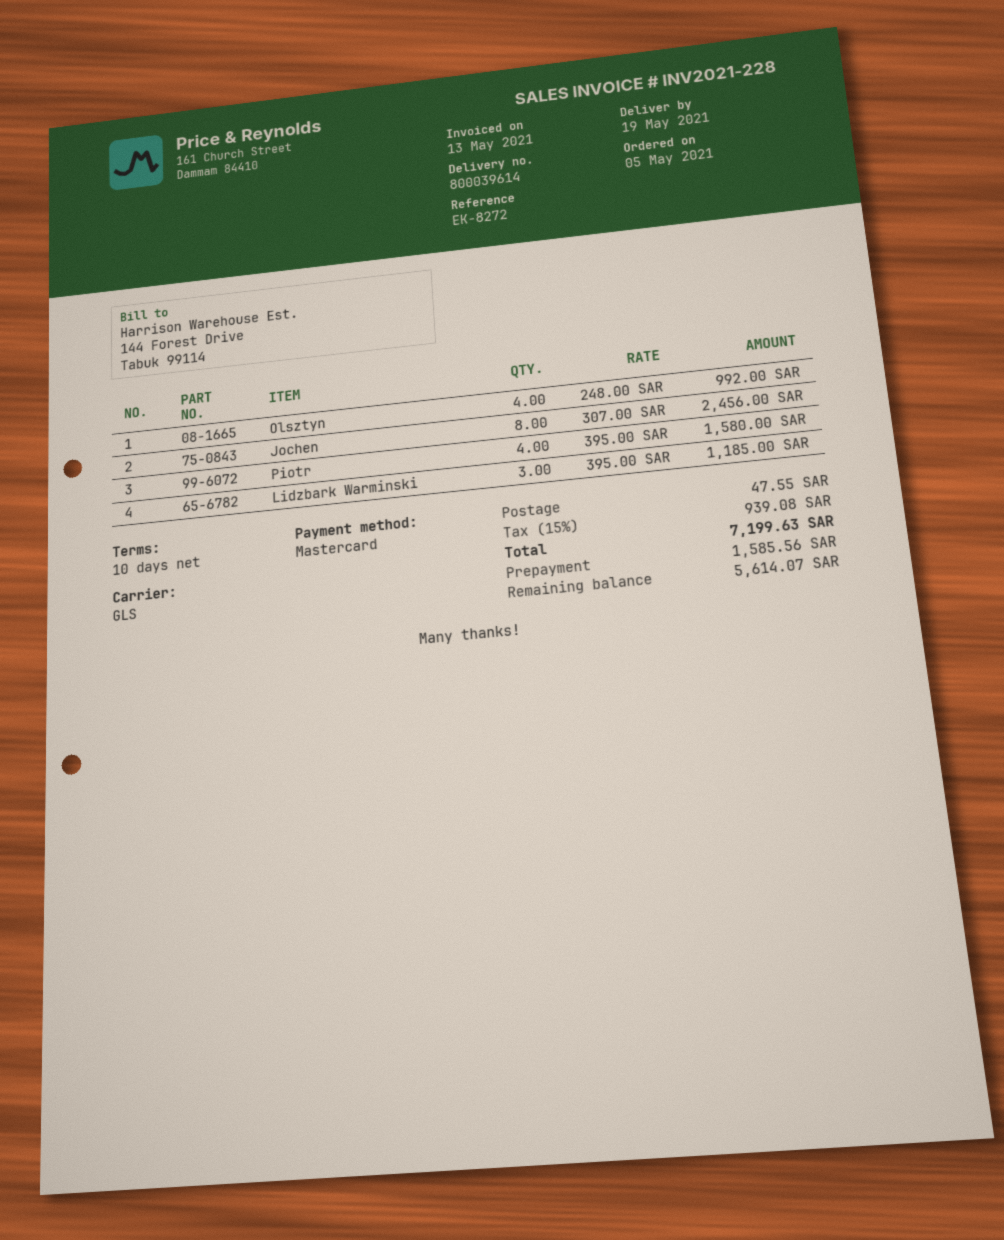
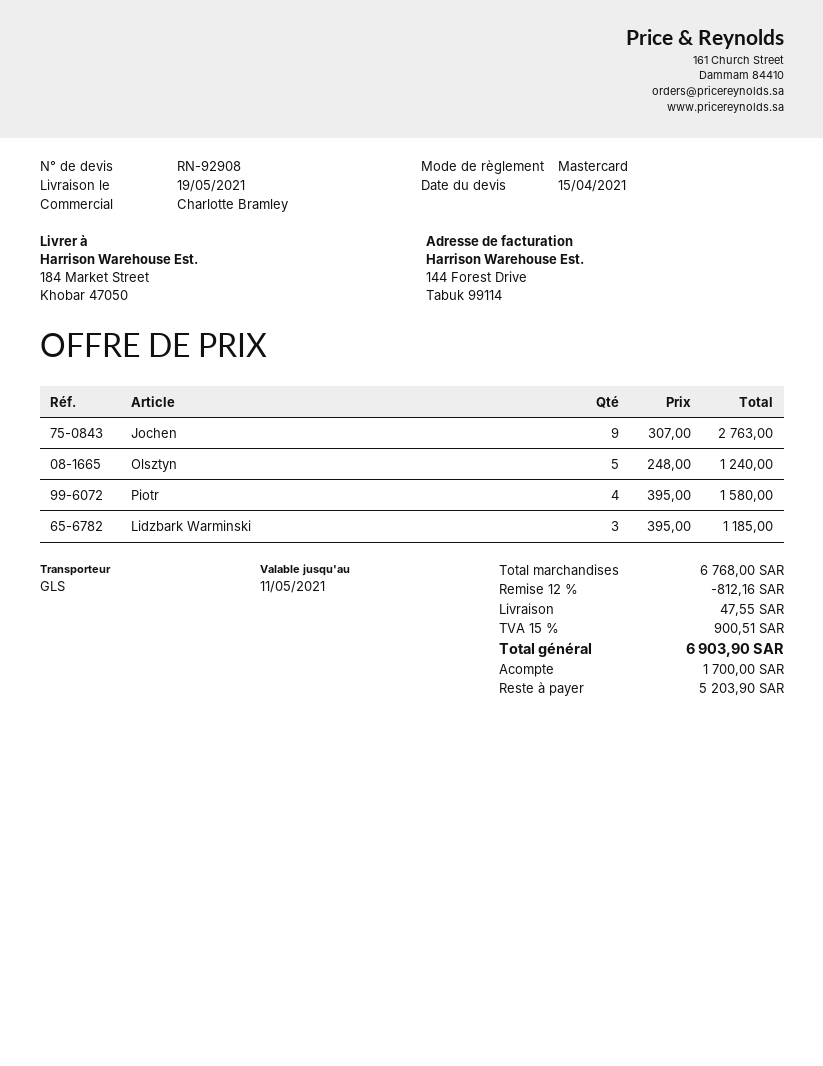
Olsztyn: 4 x 248.00 = 992.00 -> 5 x 248.00 = 1240.00
Jochen: 8 x 307.00 = 2456.00 -> 9 x 307.00 = 2763.00
discount: none -> 12% = 812.16
tax: 15% = 939.08 -> 15% = 900.51
total: 7199.63 -> 6903.90
deposit: 1585.56 -> 1700.00
balance: 5614.07 -> 5203.90

